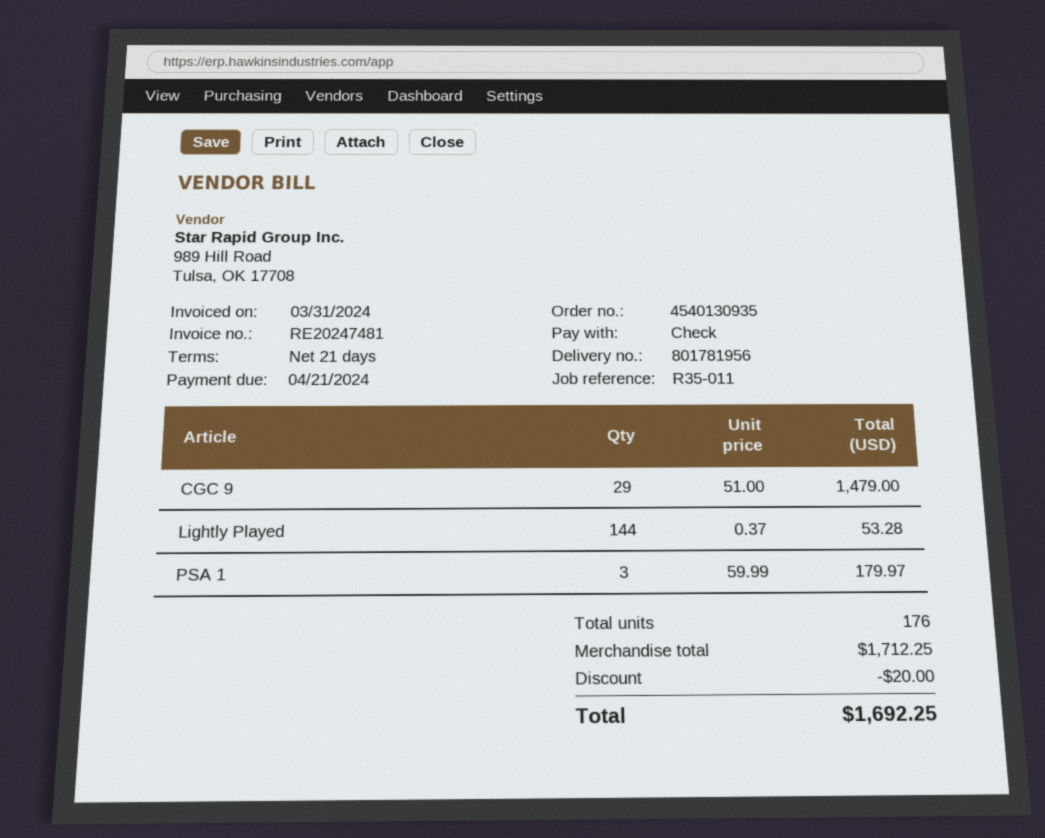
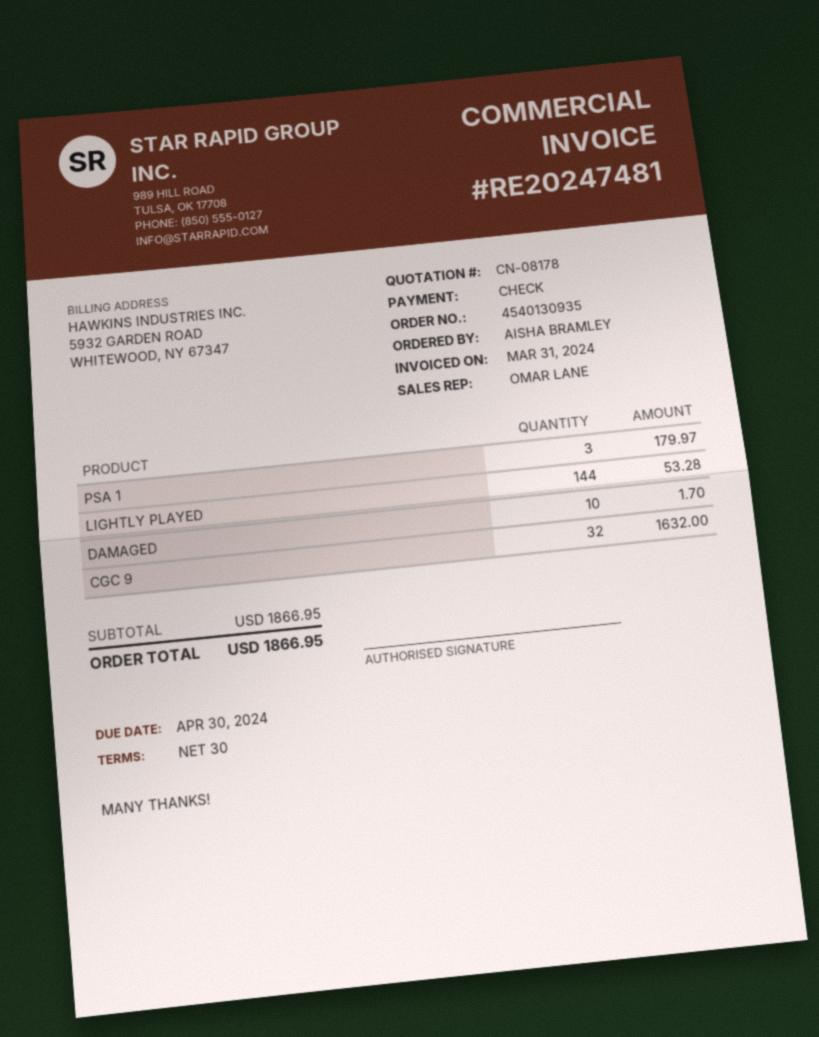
payment terms: 21 days -> 30 days
due date: 2024-04-21 -> 2024-04-30
CGC 9: 29 for 1479.00 -> 32 for 1632.00
DAMAGED: none -> 10 for 1.70
subtotal: 1712.25 -> 1866.95
discount: 20.00 -> none
total: 1692.25 -> 1866.95

